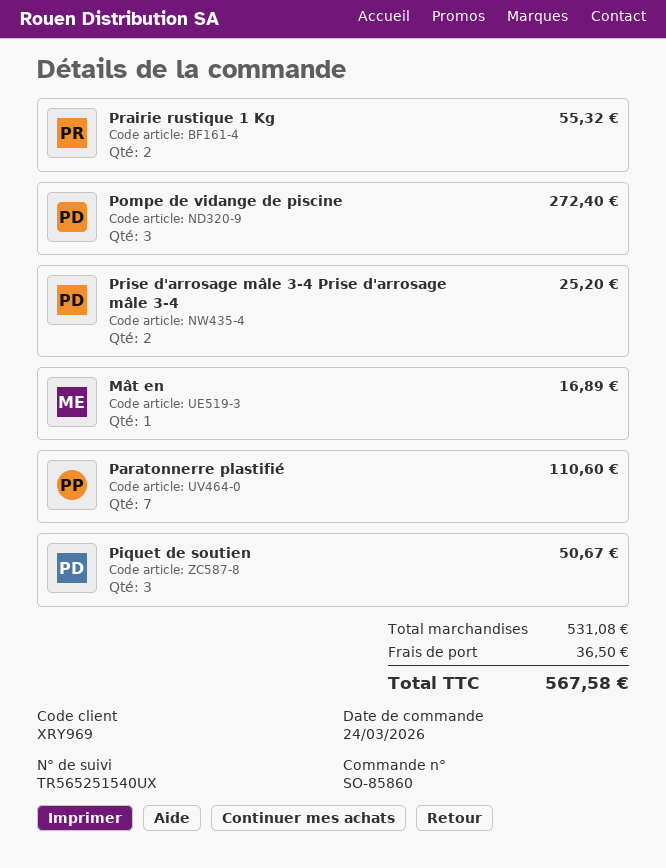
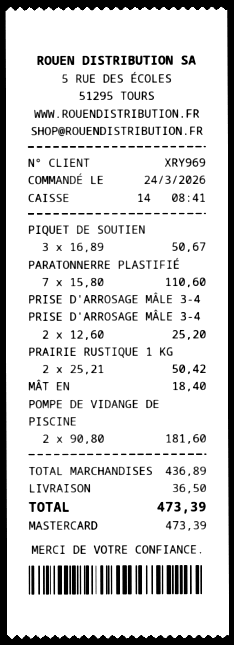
Prairie rustique 1 Kg: 2 for 55.32 -> 2 for 50.42
Pompe de vidange de piscine: 3 for 272.40 -> 2 for 181.60
Mât en: 1 for 16.89 -> 1 for 18.40
subtotal: 531.08 -> 436.89
total: 567.58 -> 473.39

